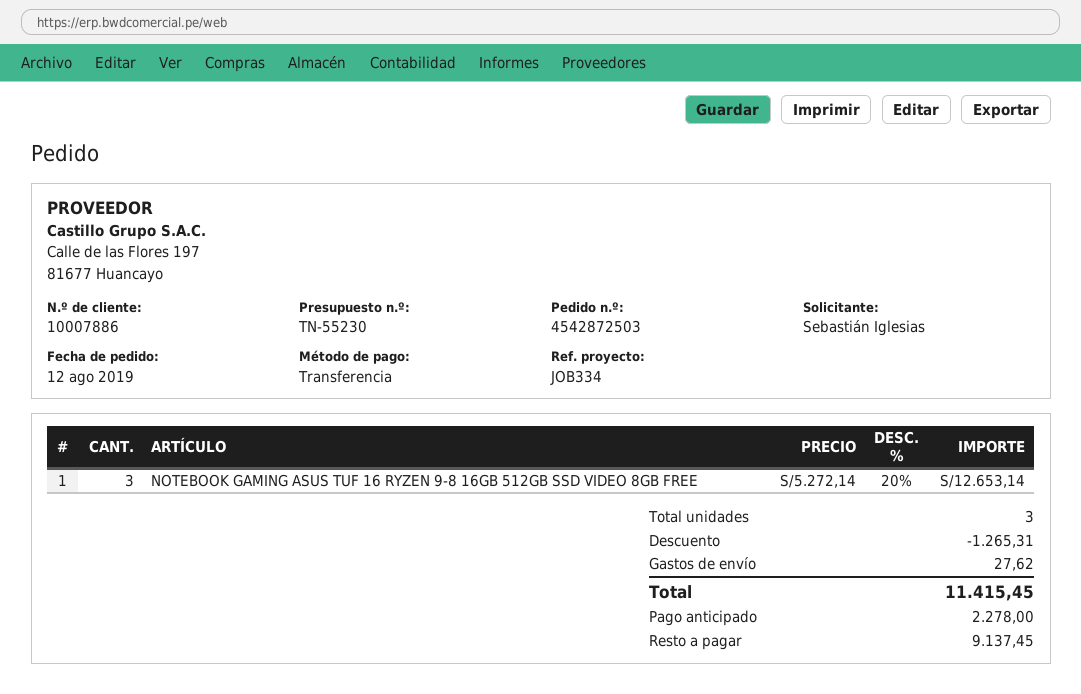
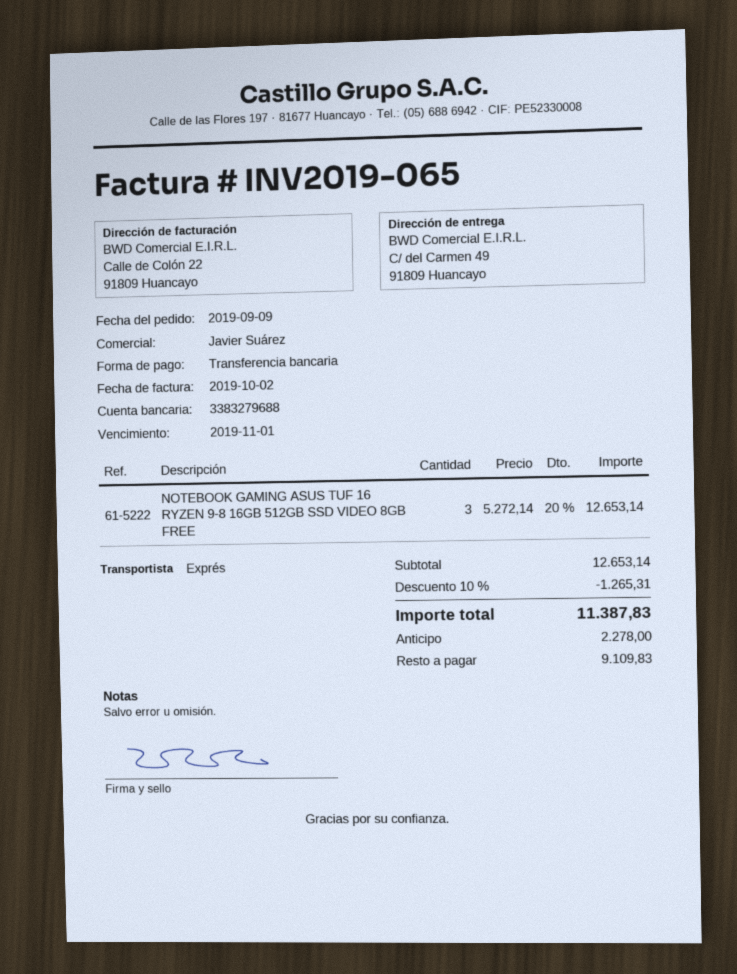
order date: 2019-08-12 -> 2019-09-09
shipping: 27.62 -> none
total: 11415.45 -> 11387.83
balance: 9137.45 -> 9109.83

